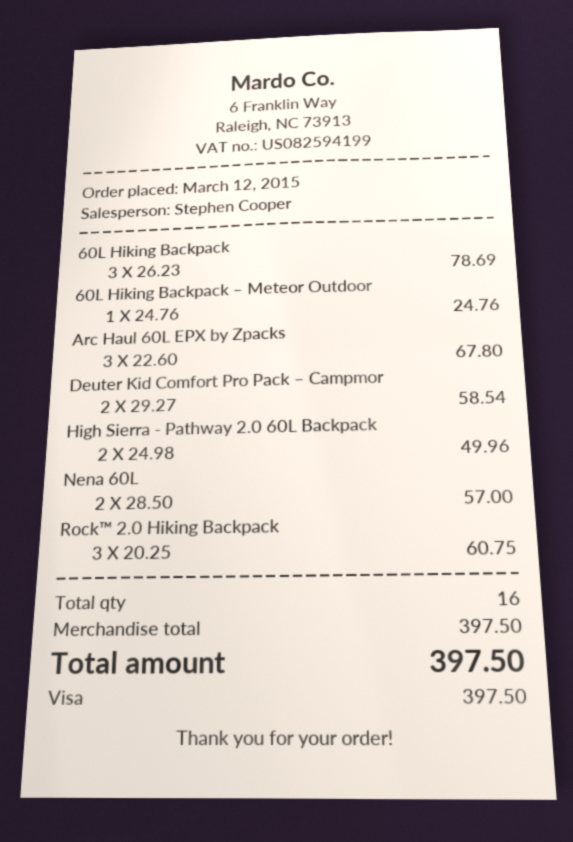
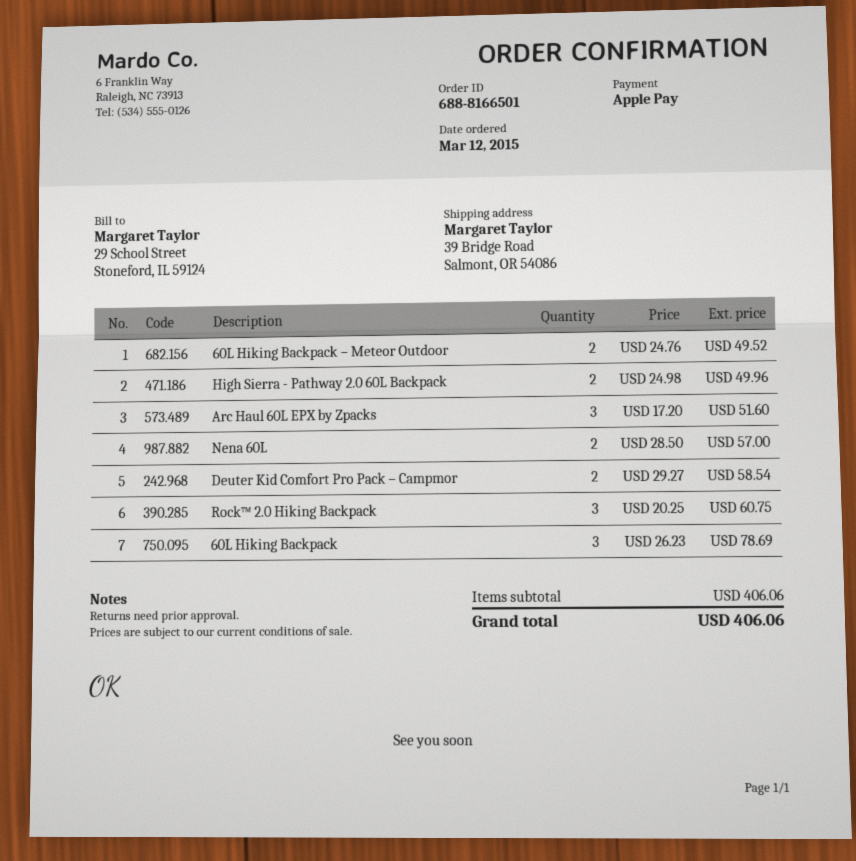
payment method: Visa -> Apple Pay
60L Hiking Backpack – Meteor Outdoor: 1 x 24.76 = 24.76 -> 2 x 24.76 = 49.52
Arc Haul 60L EPX by Zpacks: 3 x 22.60 = 67.80 -> 3 x 17.20 = 51.60
subtotal: 397.50 -> 406.06
total: 397.50 -> 406.06

